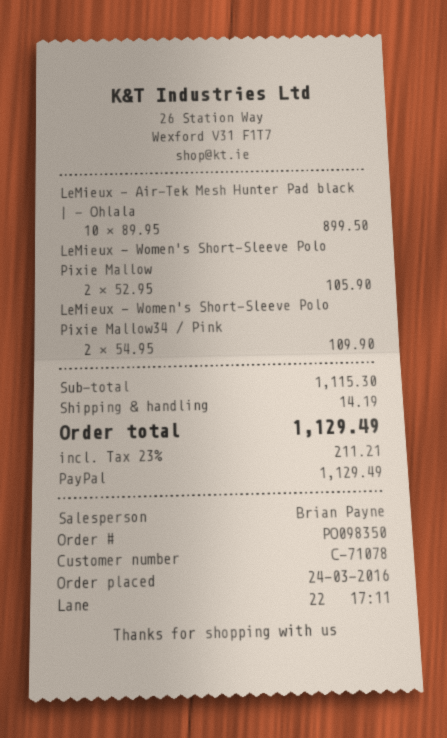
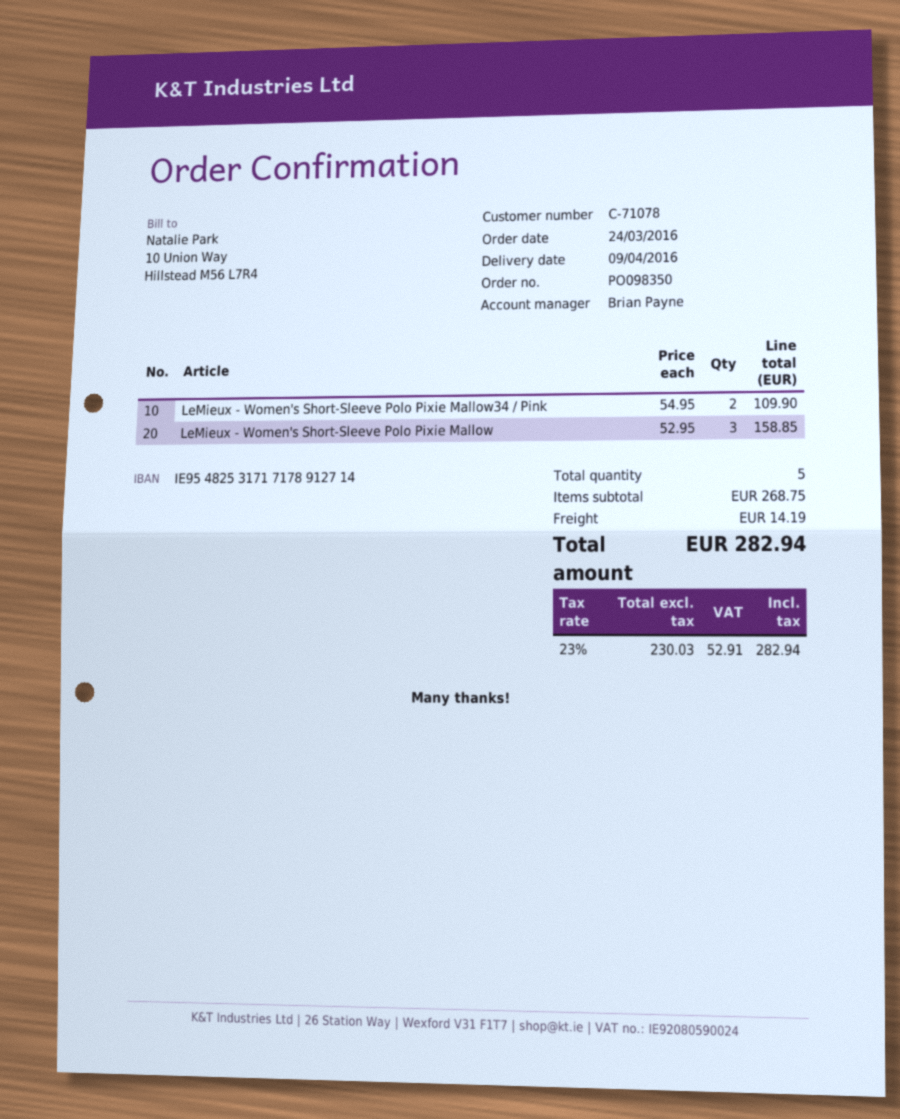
LeMieux - Air-Tek Mesh Hunter Pad black | - Ohlala: 10 x 89.95 = 899.50 -> none
LeMieux - Women's Short-Sleeve Polo Pixie Mallow: 2 x 52.95 = 105.90 -> 3 x 52.95 = 158.85
subtotal: 1115.30 -> 268.75
tax: 23% = 211.21 -> 23% = 52.91
total: 1129.49 -> 282.94

